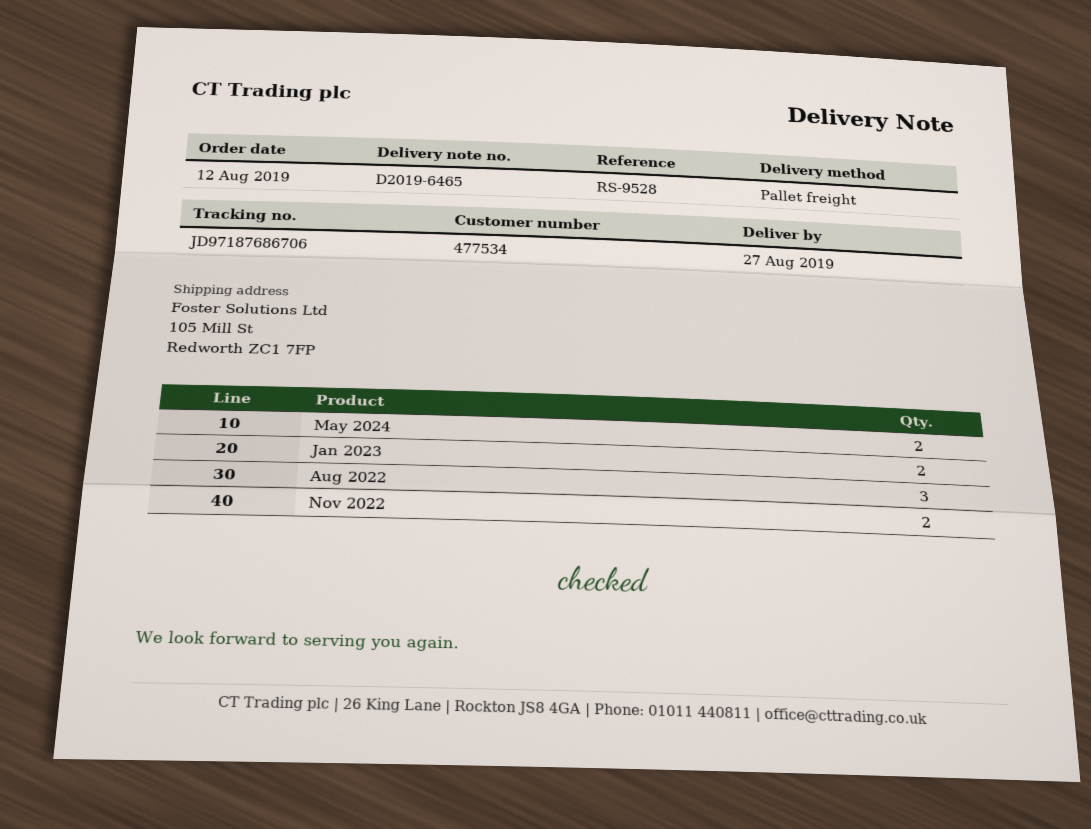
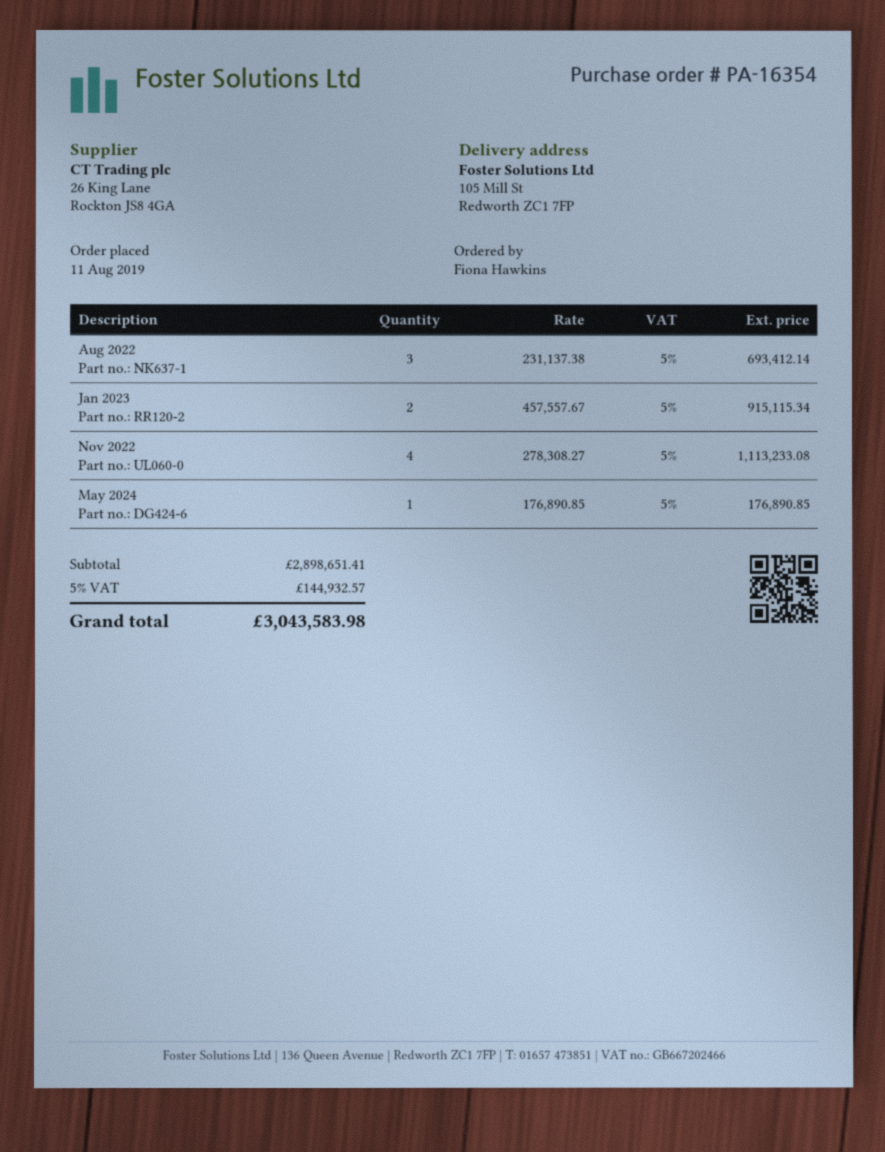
order date: 2019-08-12 -> 2019-08-11
May 2024: 2 -> 1
Nov 2022: 2 -> 4

